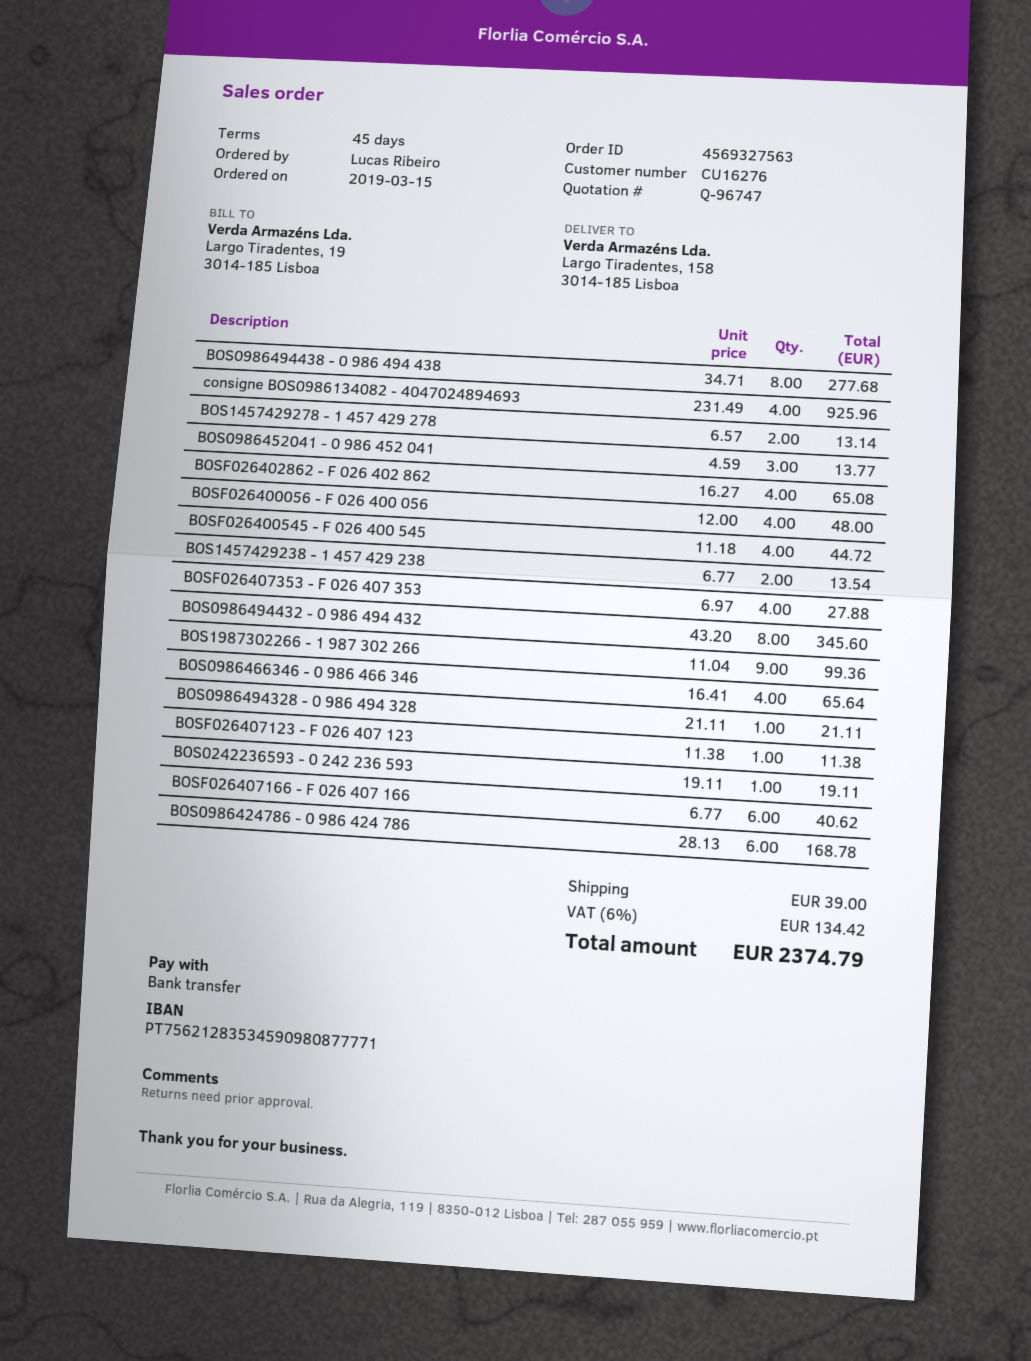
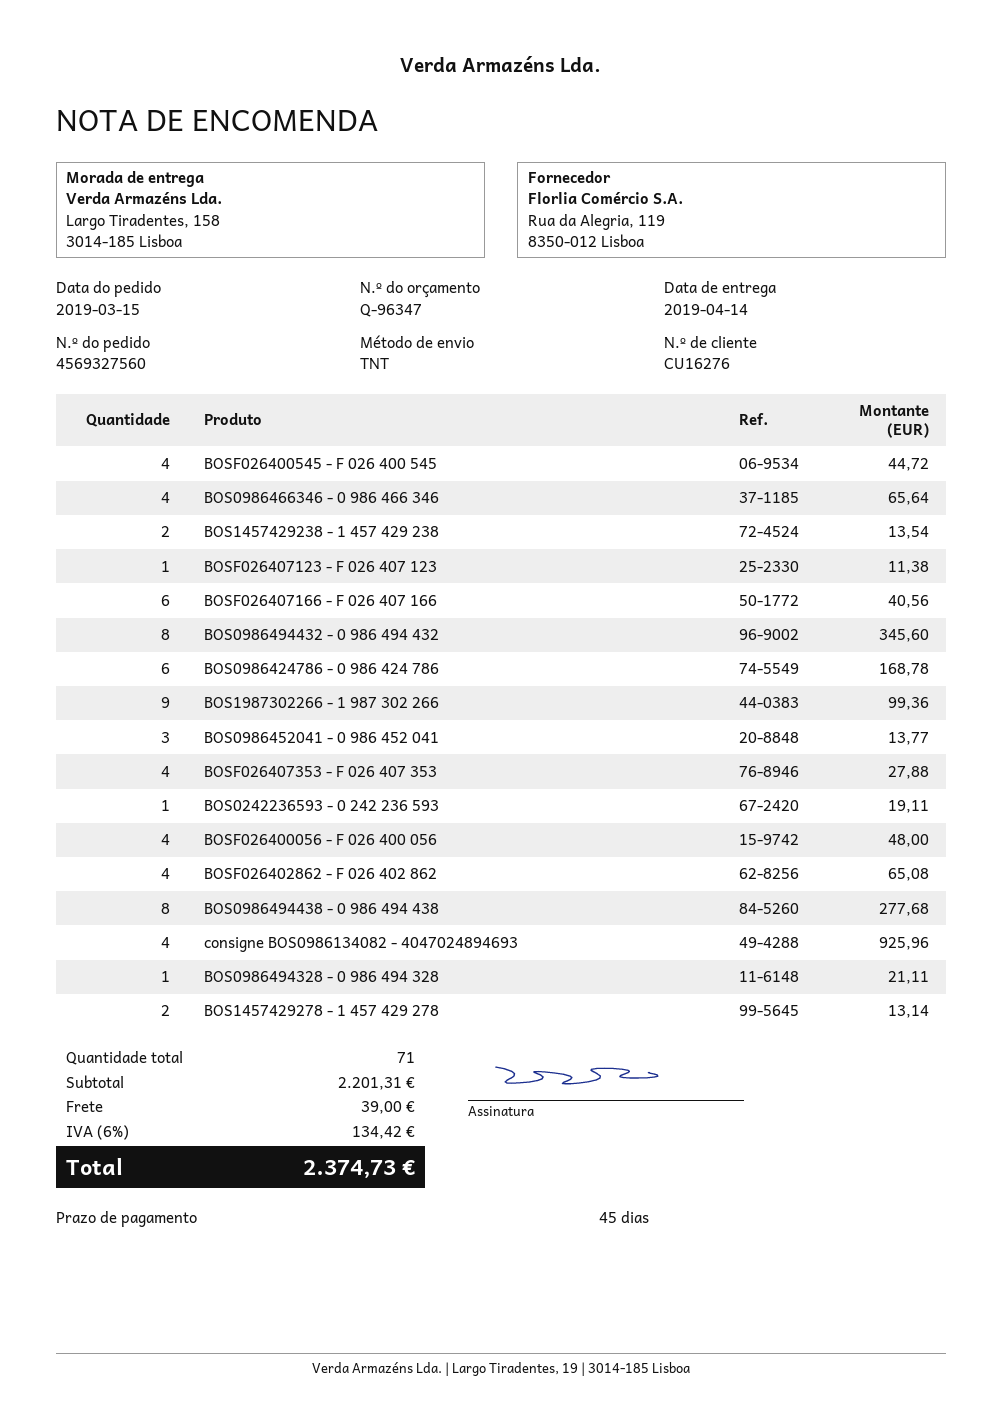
quote number: Q-96747 -> Q-96347
order number: 4569327563 -> 4569327560
BOSF026407166 - F 026 407 166: 6 for 40.62 -> 6 for 40.56
total: 2374.79 -> 2374.73

